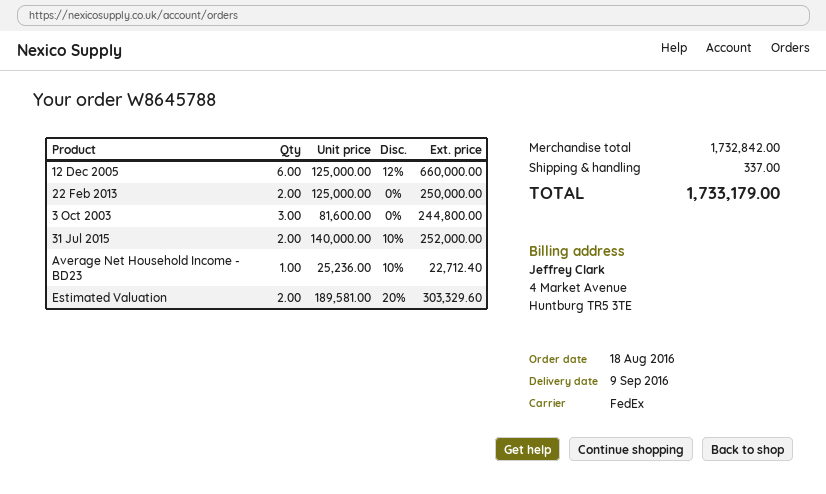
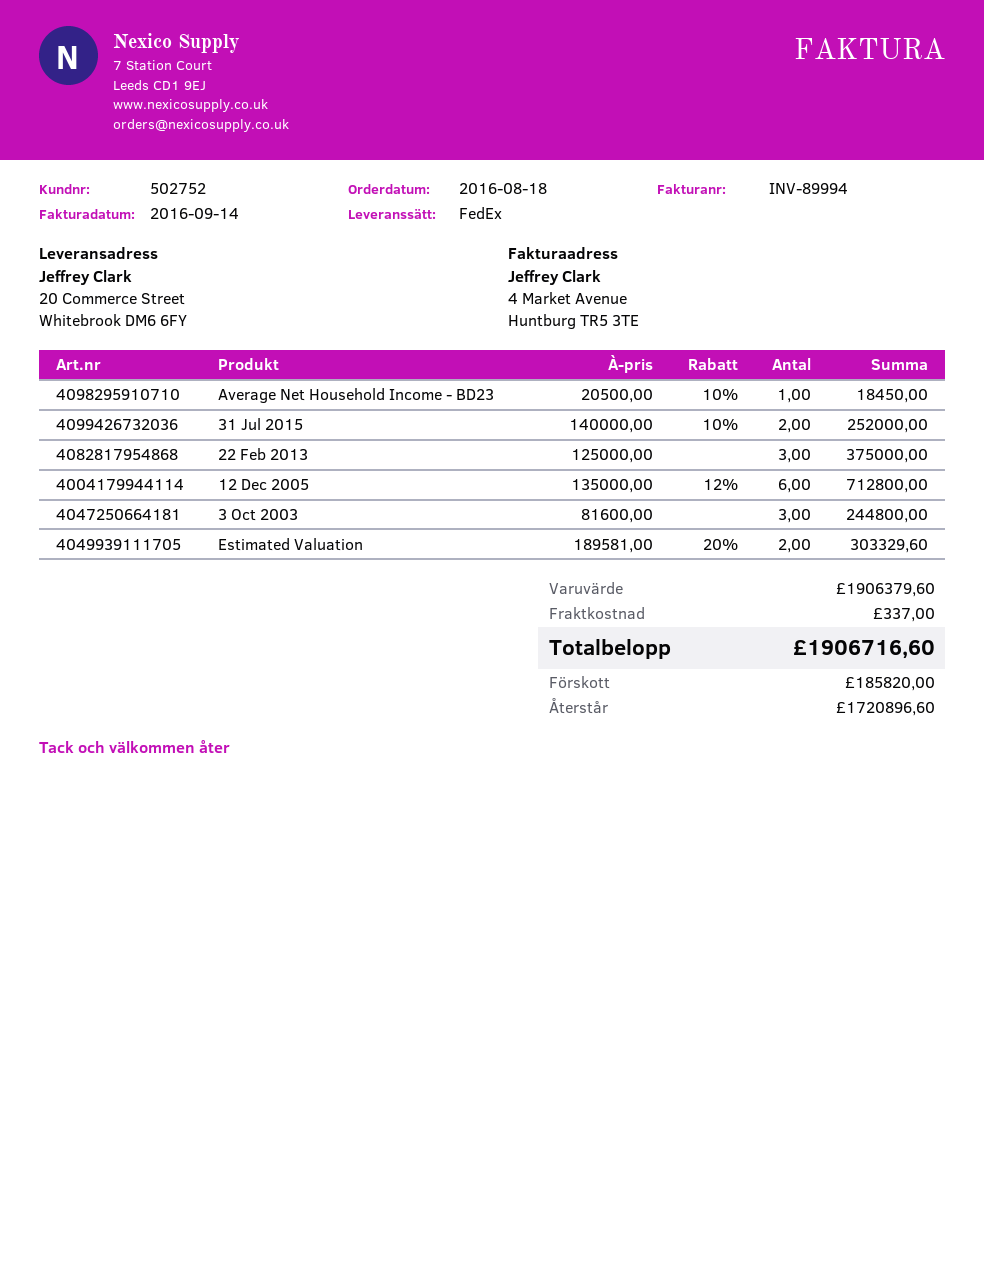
12 Dec 2005: 6 x 125000.00 - 12% = 660000.00 -> 6 x 135000.00 - 12% = 712800.00
22 Feb 2013: 2 x 125000.00 = 250000.00 -> 3 x 125000.00 = 375000.00
Average Net Household Income - BD23: 1 x 25236.00 - 10% = 22712.40 -> 1 x 20500.00 - 10% = 18450.00
subtotal: 1732842.00 -> 1906379.60
total: 1733179.00 -> 1906716.60

